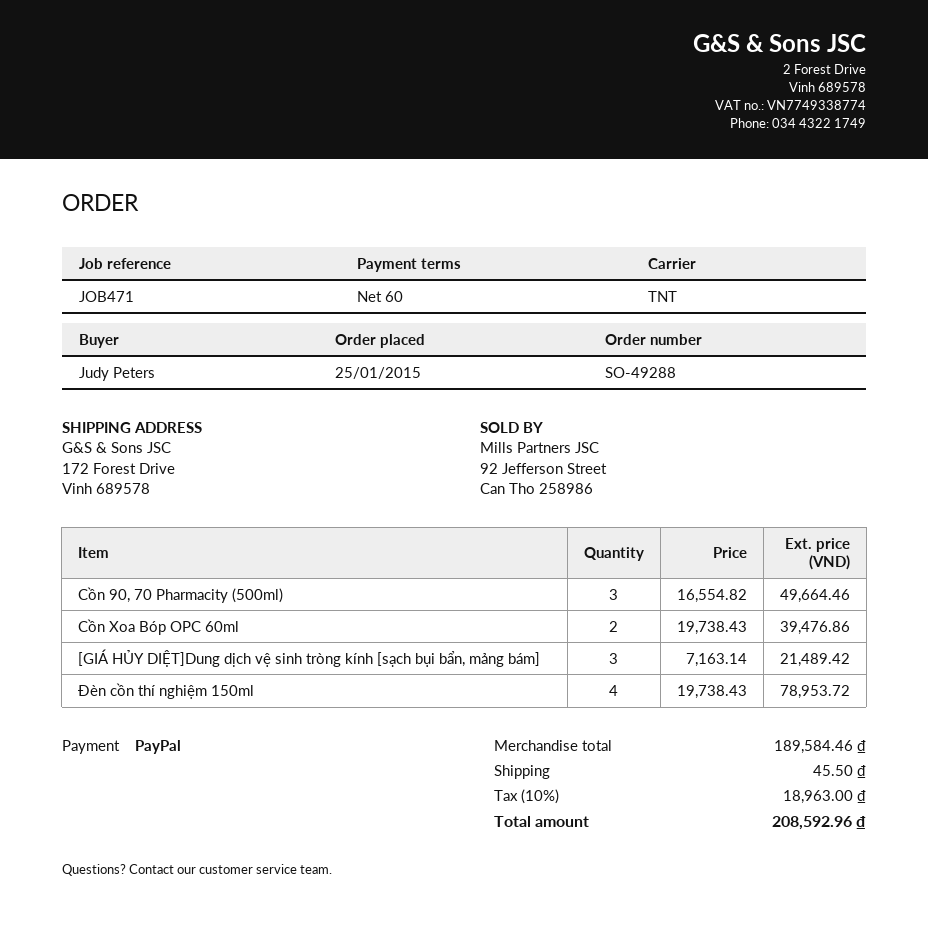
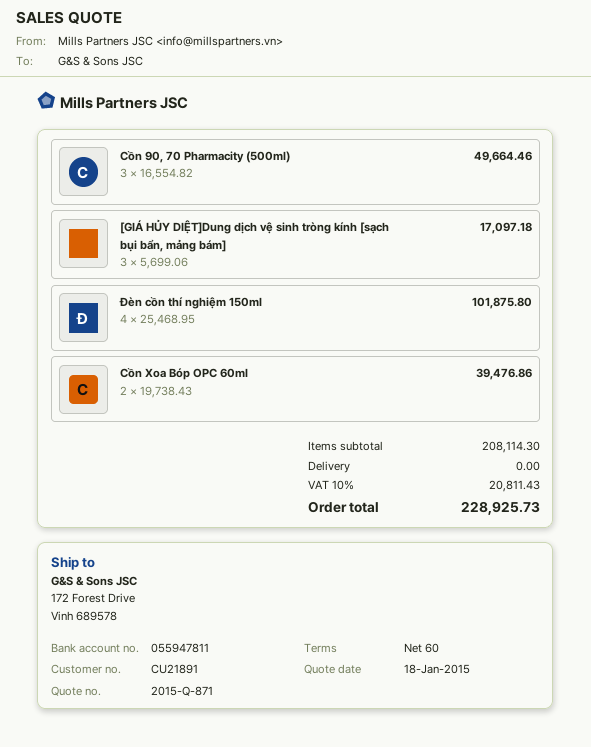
[GIÁ HỦY DIỆT]Dung dịch vệ sinh tròng kính [sạch bụi bẩn, mảng bám]: 3 x 7163.14 = 21489.42 -> 3 x 5699.06 = 17097.18
Đèn cồn thí nghiệm 150ml: 4 x 19738.43 = 78953.72 -> 4 x 25468.95 = 101875.80
subtotal: 189584.46 -> 208114.30
shipping: 45.50 -> 0.00
tax: 10% = 18963.00 -> 10% = 20811.43
total: 208592.96 -> 228925.73

